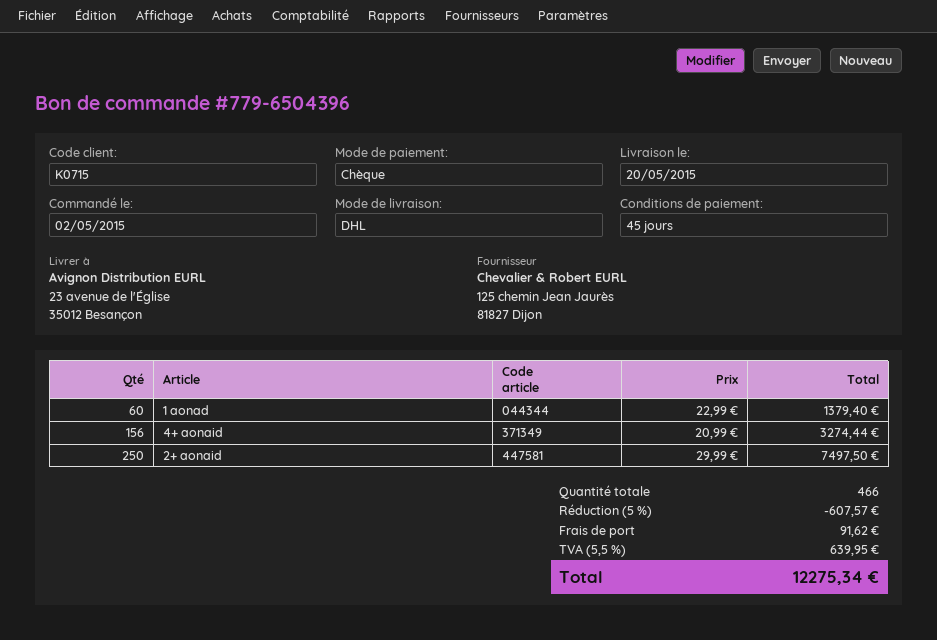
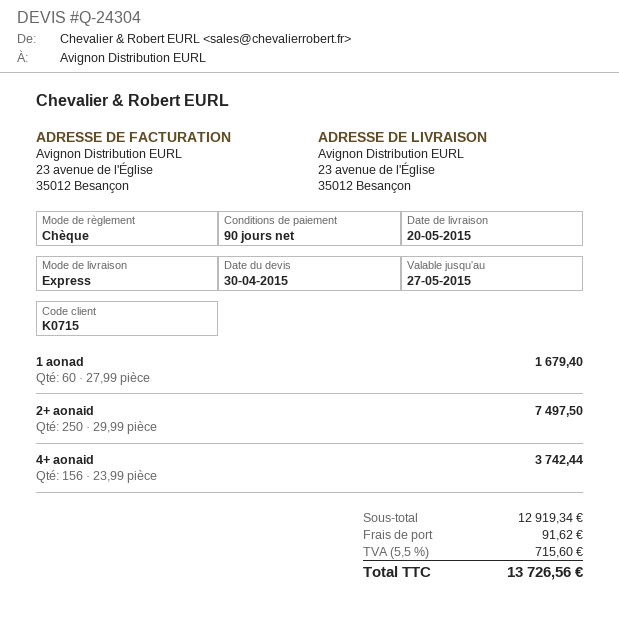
payment terms: 45 days -> 90 days
shipping method: DHL -> express
1 aonad: 60 x 22.99 = 1379.40 -> 60 x 27.99 = 1679.40
4+ aonaid: 156 x 20.99 = 3274.44 -> 156 x 23.99 = 3742.44
discount: 5% = 607.57 -> none
tax: 5.5% = 639.95 -> 5.5% = 715.60
total: 12275.34 -> 13726.56

